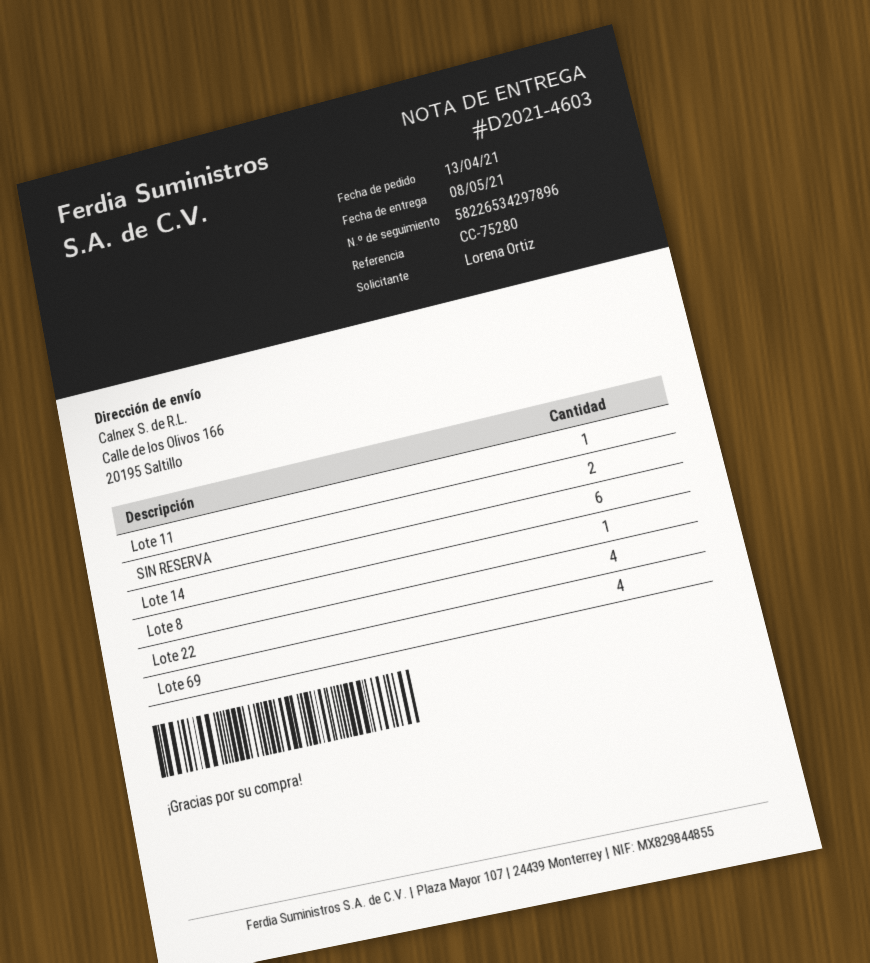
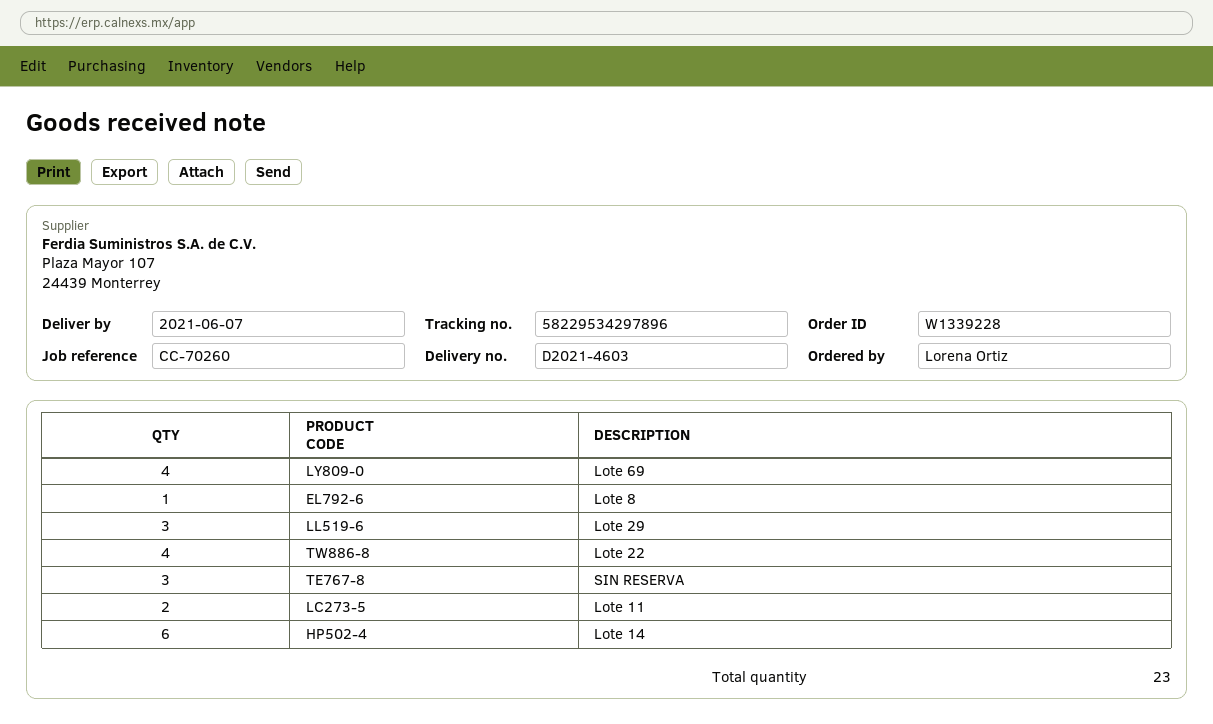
delivery date: 2021-05-08 -> 2021-06-07
reference: CC-75280 -> CC-70260
tracking number: 58226534297896 -> 58229534297896
Lote 11: 1 -> 2
SIN RESERVA: 2 -> 3
Lote 29: none -> 3

